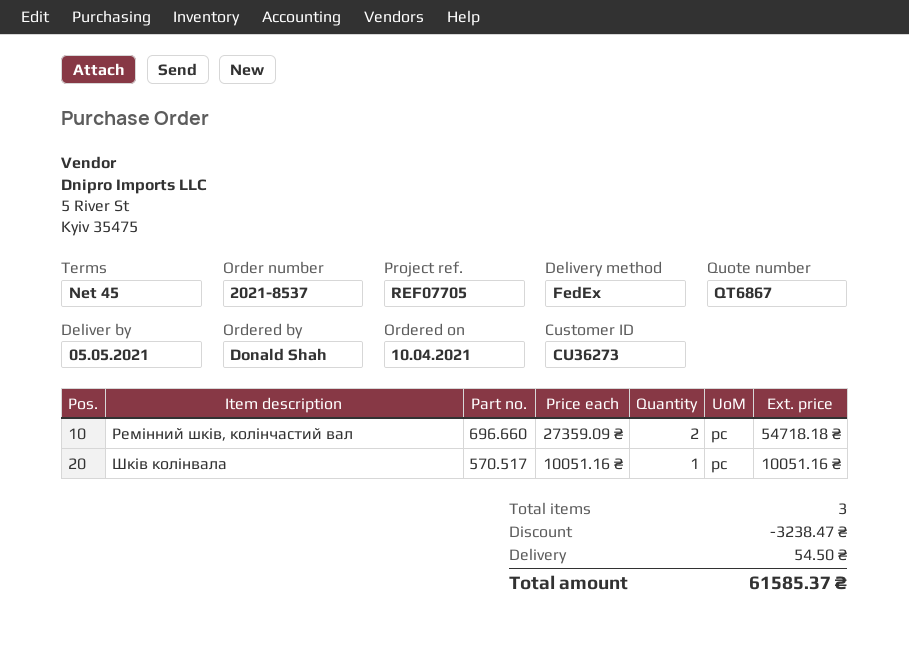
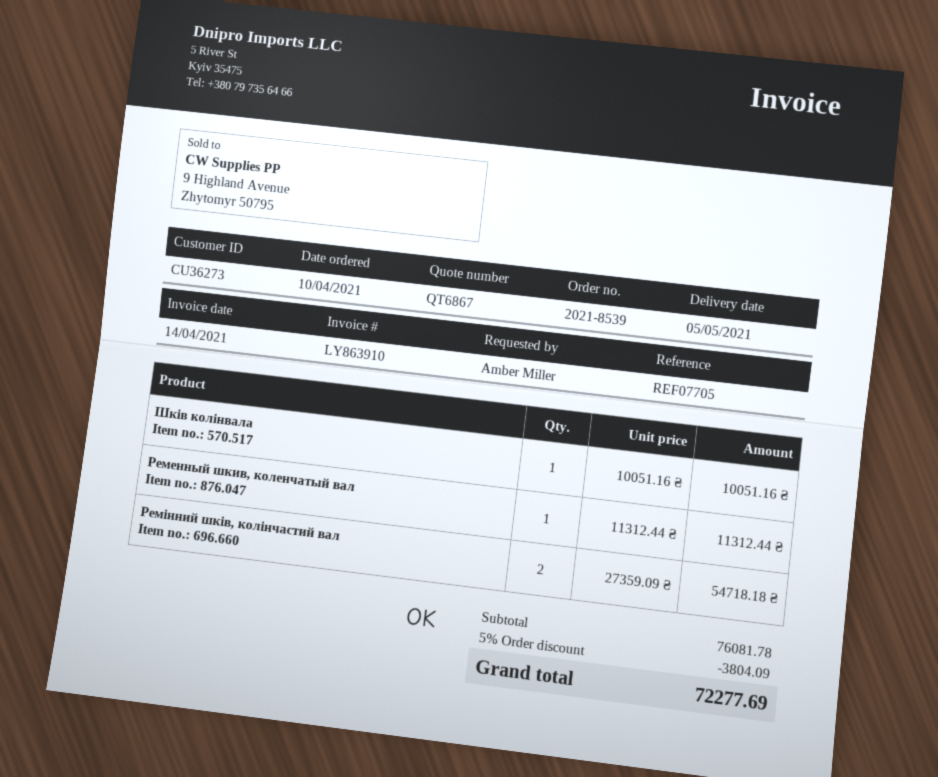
order number: 2021-8537 -> 2021-8539
ordered by: Donald Shah -> Amber Miller
Ременный шкив, коленчатый вал: none -> 1 x 11312.44 = 11312.44
discount: 3238.47 -> 3804.09
shipping: 54.50 -> none
total: 61585.37 -> 72277.69

